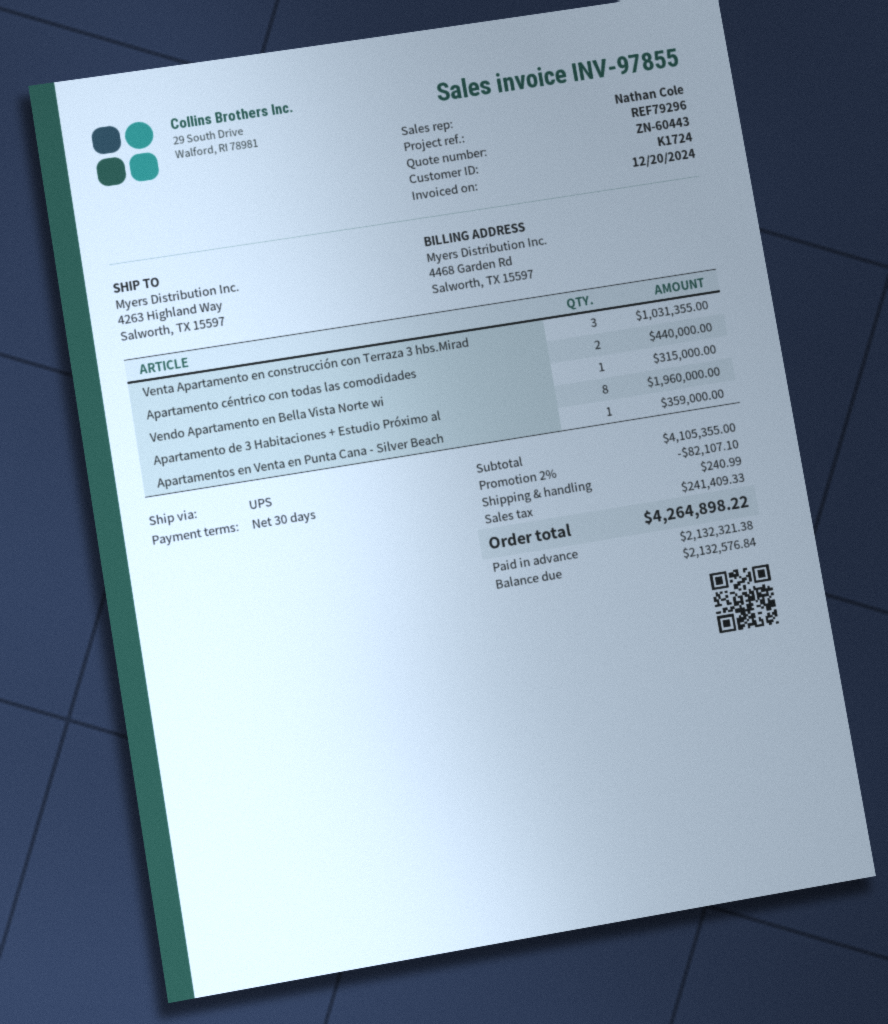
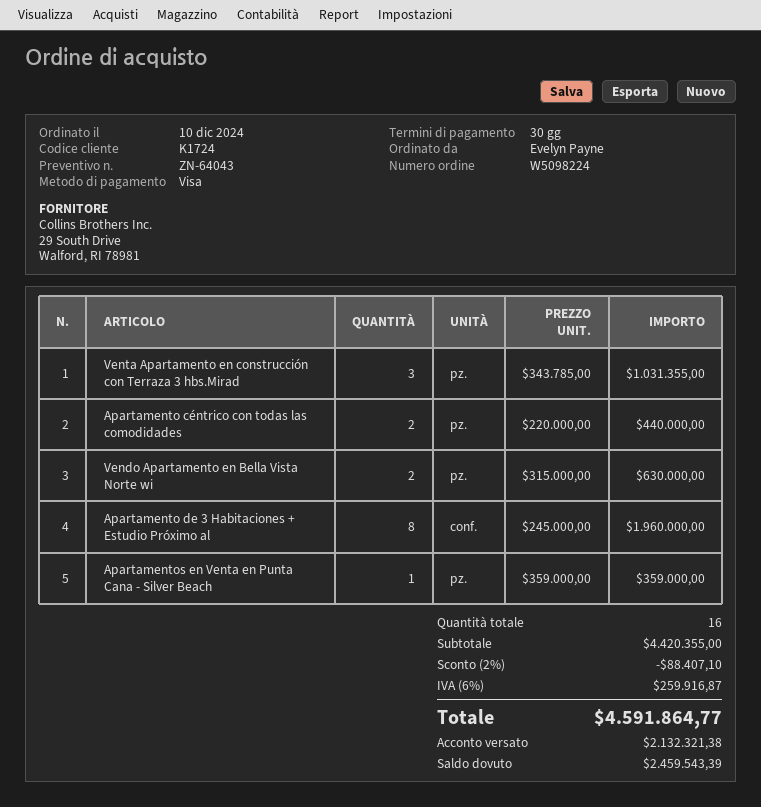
quote number: ZN-60443 -> ZN-64043
Vendo Apartamento en Bella Vista Norte wi: 1 for 315000.00 -> 2 for 630000.00
subtotal: 4105355.00 -> 4420355.00
discount: 2% = 82107.10 -> 2% = 88407.10
shipping: 240.99 -> none
tax: 241409.33 -> 259916.87
total: 4264898.22 -> 4591864.77
balance: 2132576.84 -> 2459543.39

